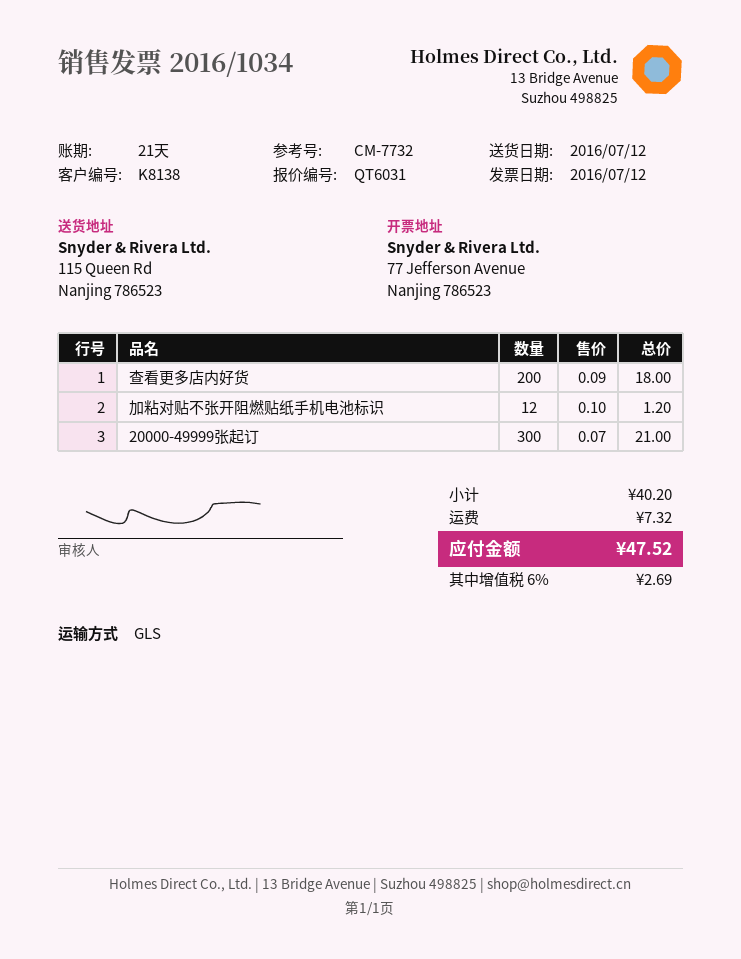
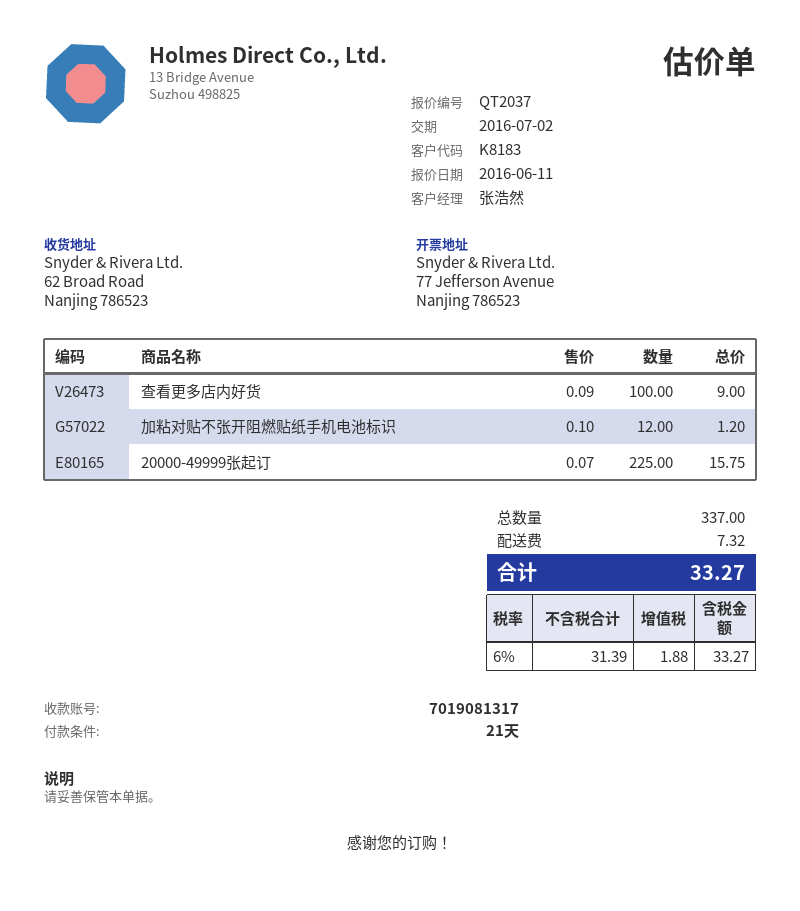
quote number: QT6031 -> QT2037
delivery date: 2016-07-12 -> 2016-07-02
customer number: K8138 -> K8183
ship to: 115 Queen Rd, Nanjing 786523 -> 62 Broad Road, Nanjing 786523
查看更多店内好货: 200 x 0.09 = 18.00 -> 100 x 0.09 = 9.00
20000-49999张起订: 300 x 0.07 = 21.00 -> 225 x 0.07 = 15.75
tax: 6% = 2.69 -> 6% = 1.88
total: 47.52 -> 33.27

